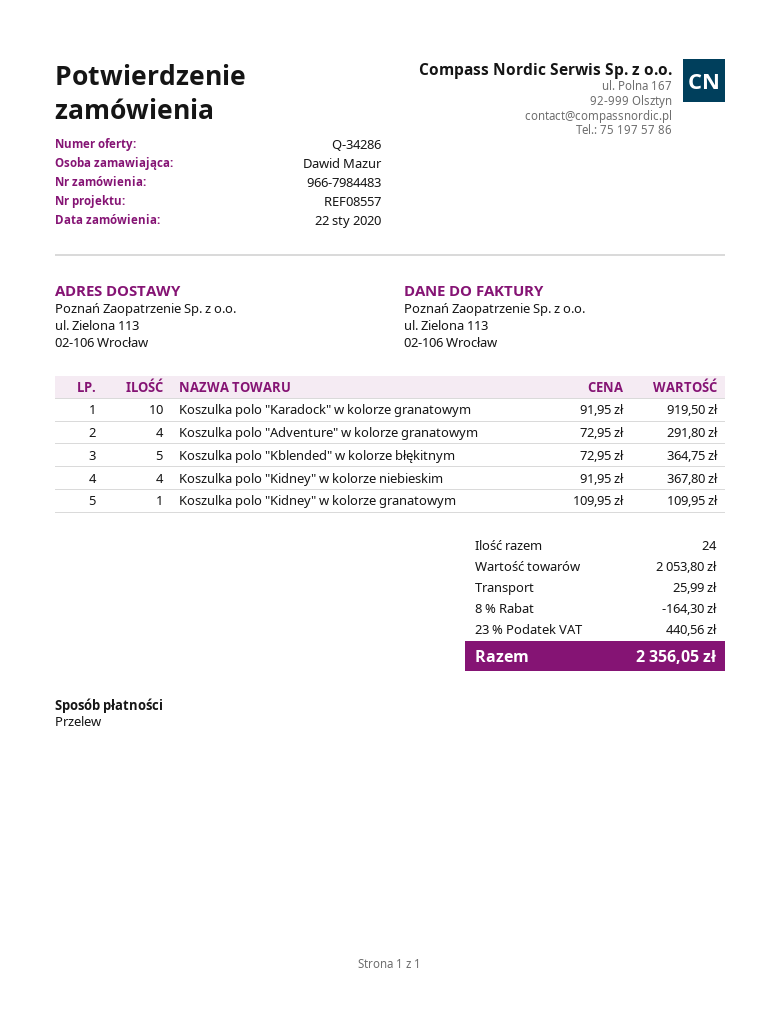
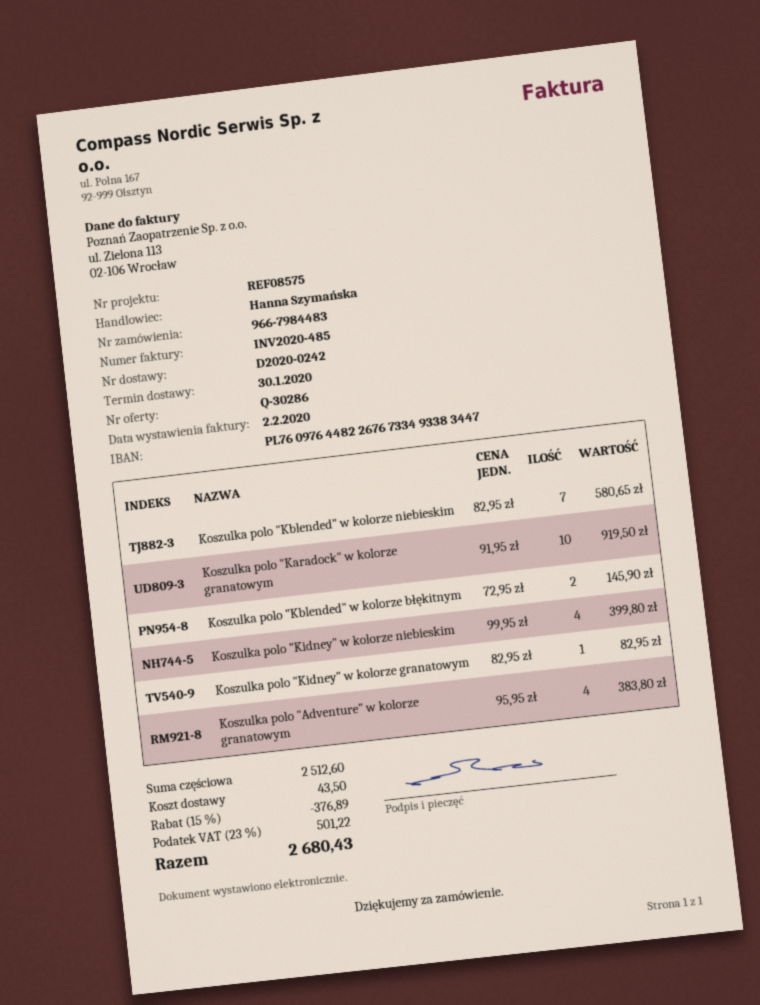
quote number: Q-34286 -> Q-30286
reference: REF08557 -> REF08575
Koszulka polo "Adventure" w kolorze granatowym: 4 x 72.95 = 291.80 -> 4 x 95.95 = 383.80
Koszulka polo "Kblended" w kolorze błękitnym: 5 x 72.95 = 364.75 -> 2 x 72.95 = 145.90
Koszulka polo "Kidney" w kolorze niebieskim: 4 x 91.95 = 367.80 -> 4 x 99.95 = 399.80
Koszulka polo "Kidney" w kolorze granatowym: 1 x 109.95 = 109.95 -> 1 x 82.95 = 82.95
Koszulka polo "Kblended" w kolorze niebieskim: none -> 7 x 82.95 = 580.65
subtotal: 2053.80 -> 2512.60
discount: 8% = 164.30 -> 15% = 376.89
shipping: 25.99 -> 43.50
tax: 23% = 440.56 -> 23% = 501.22
total: 2356.05 -> 2680.43

